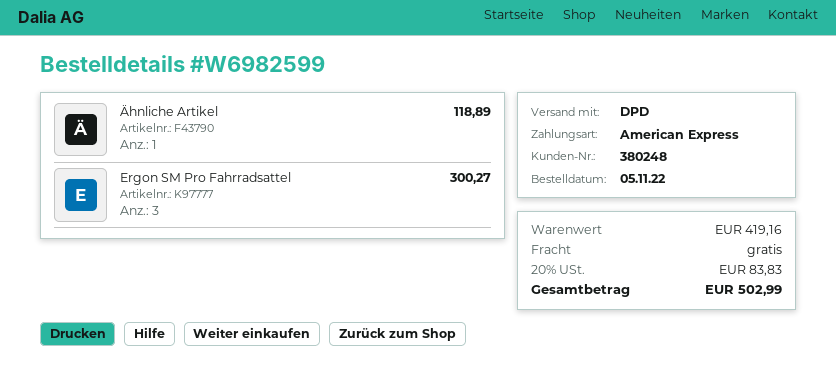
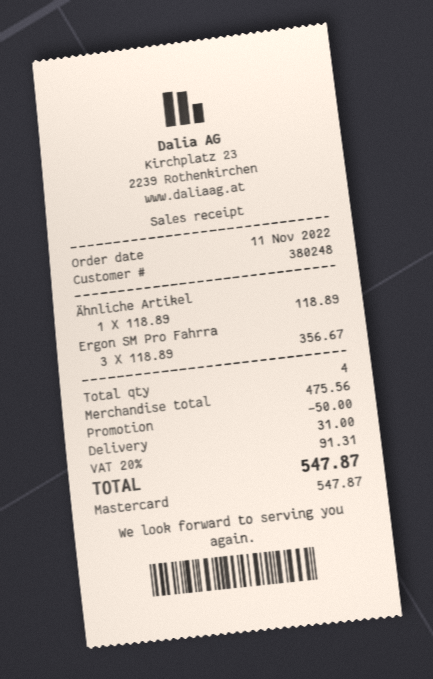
order date: 2022-11-05 -> 2022-11-11
payment method: American Express -> Mastercard
Ergon SM Pro Fahrradsattel: 3 for 300.27 -> 3 for 356.67
subtotal: 419.16 -> 475.56
discount: none -> 50.00
shipping: 0.00 -> 31.00
tax: 20% = 83.83 -> 20% = 91.31
total: 502.99 -> 547.87

